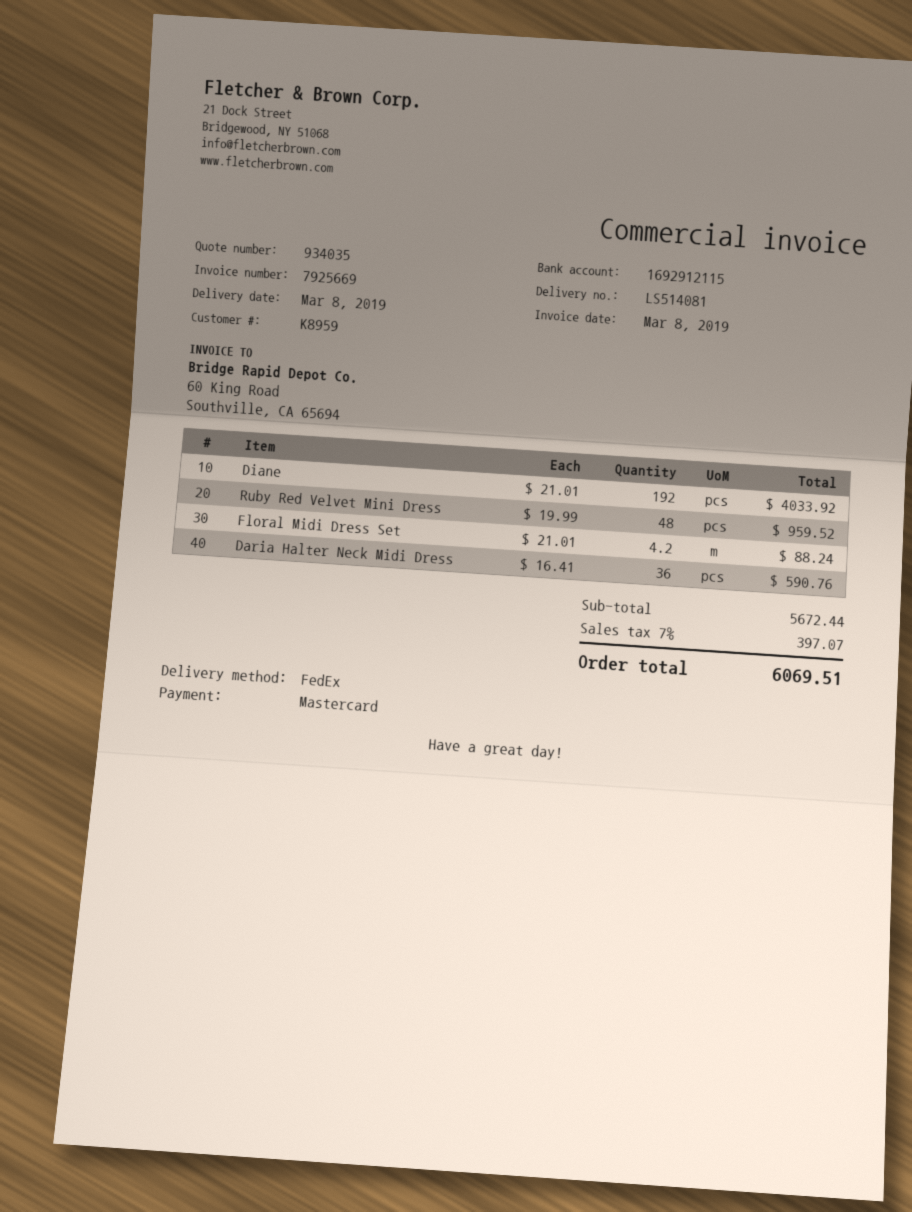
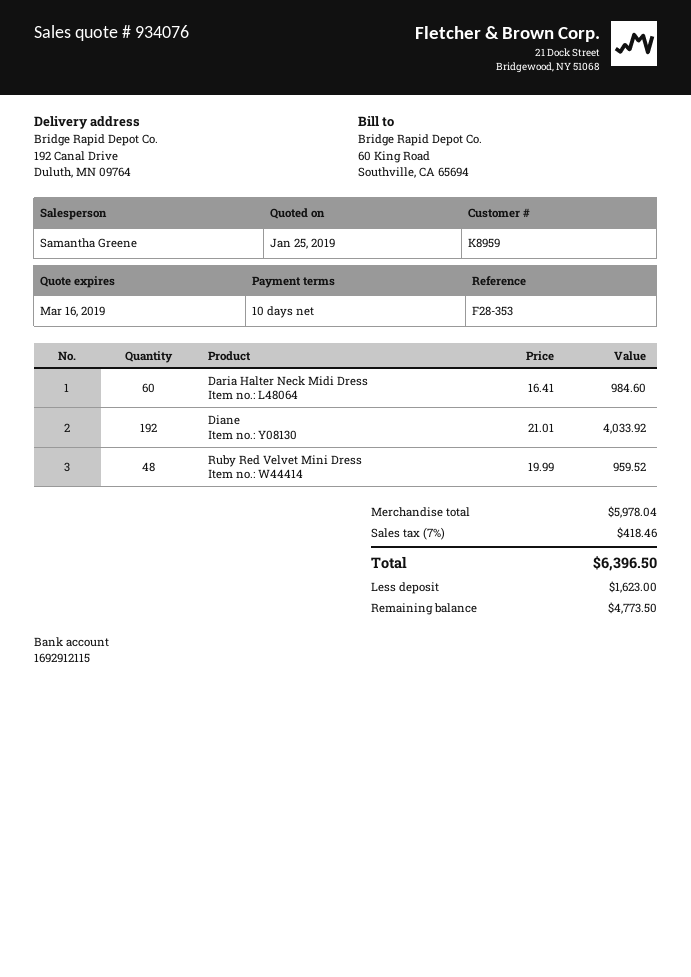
quote number: 934035 -> 934076
Floral Midi Dress Set: 4.2 x 21.01 = 88.24 -> none
Daria Halter Neck Midi Dress: 36 x 16.41 = 590.76 -> 60 x 16.41 = 984.60
subtotal: 5672.44 -> 5978.04
tax: 7% = 397.07 -> 7% = 418.46
total: 6069.51 -> 6396.50

